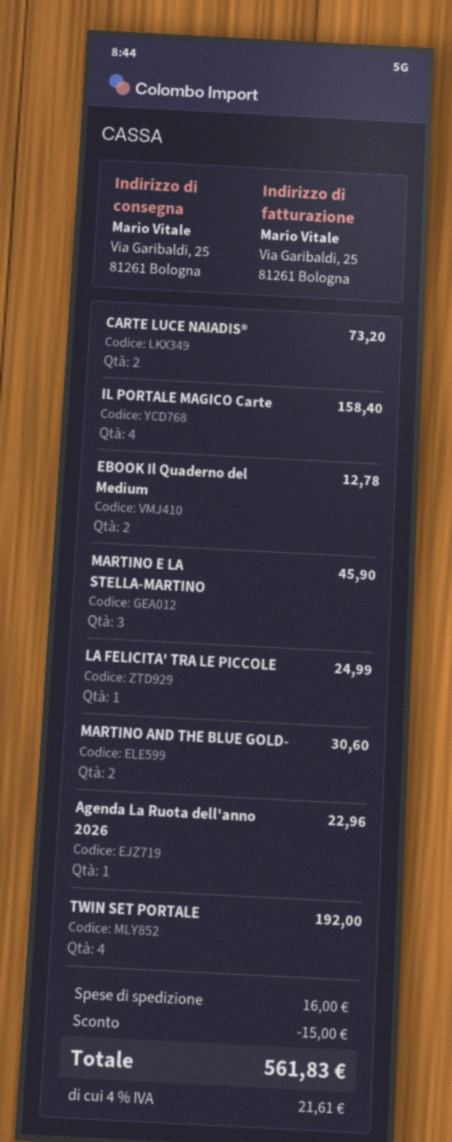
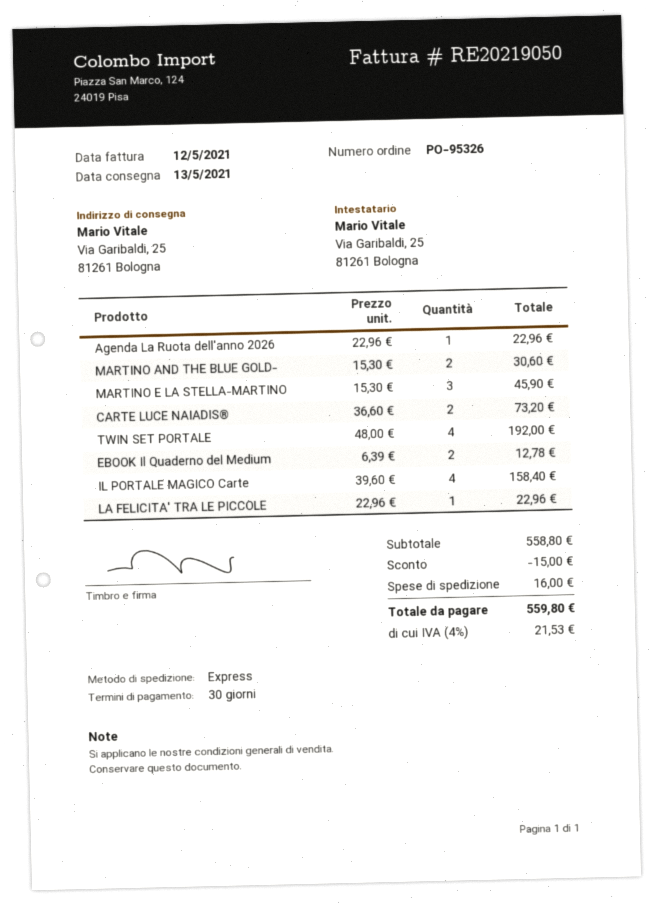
LA FELICITA' TRA LE PICCOLE: 1 for 24.99 -> 1 for 22.96
tax: 4% = 21.61 -> 4% = 21.53
total: 561.83 -> 559.80

